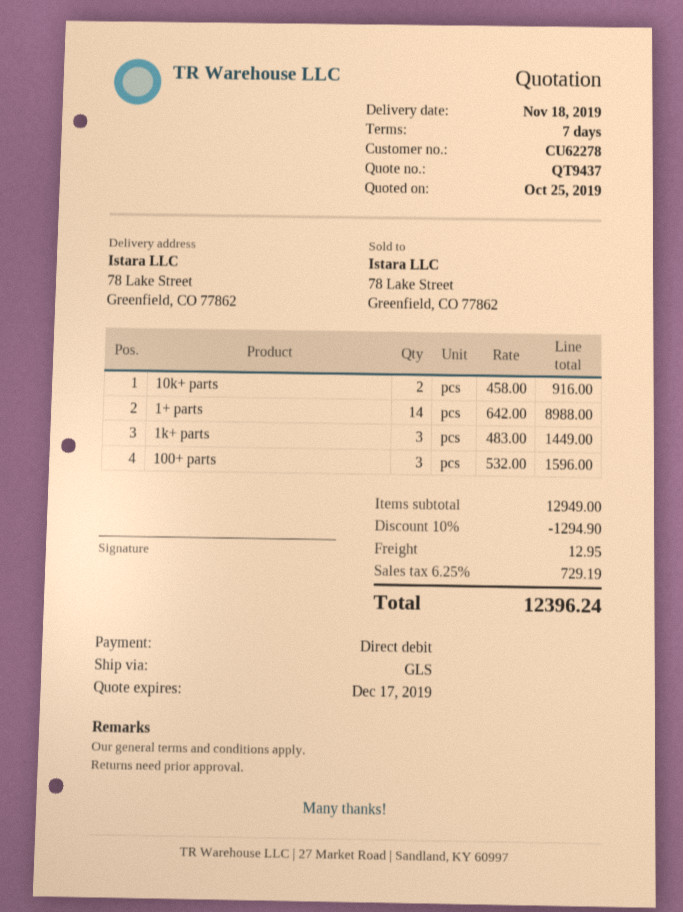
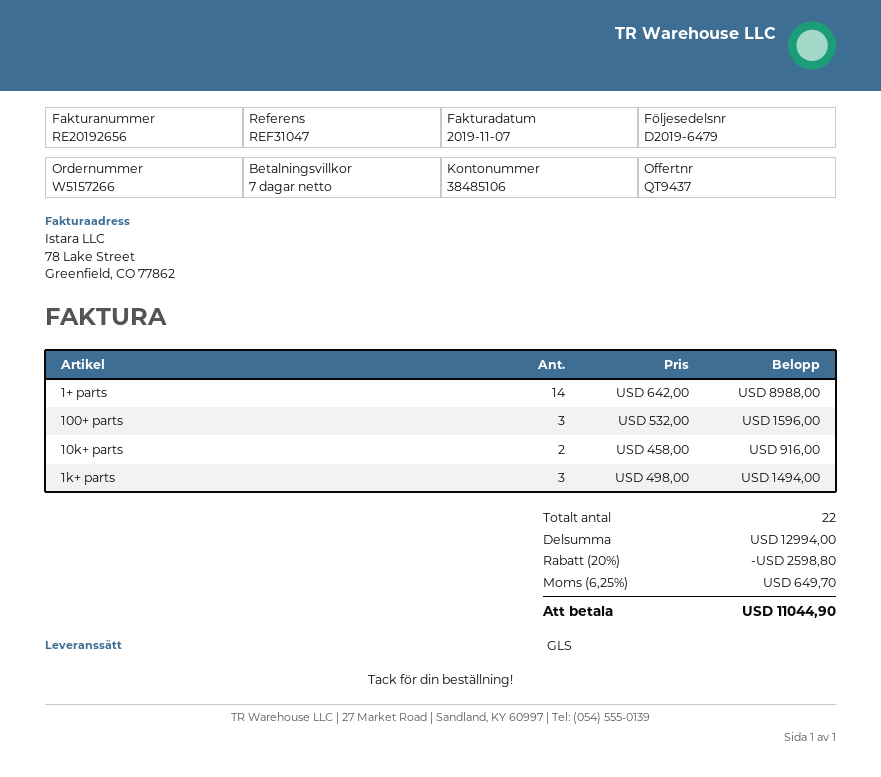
1k+ parts: 3 x 483.00 = 1449.00 -> 3 x 498.00 = 1494.00
subtotal: 12949.00 -> 12994.00
discount: 10% = 1294.90 -> 20% = 2598.80
shipping: 12.95 -> none
tax: 6.25% = 729.19 -> 6.25% = 649.70
total: 12396.24 -> 11044.90

